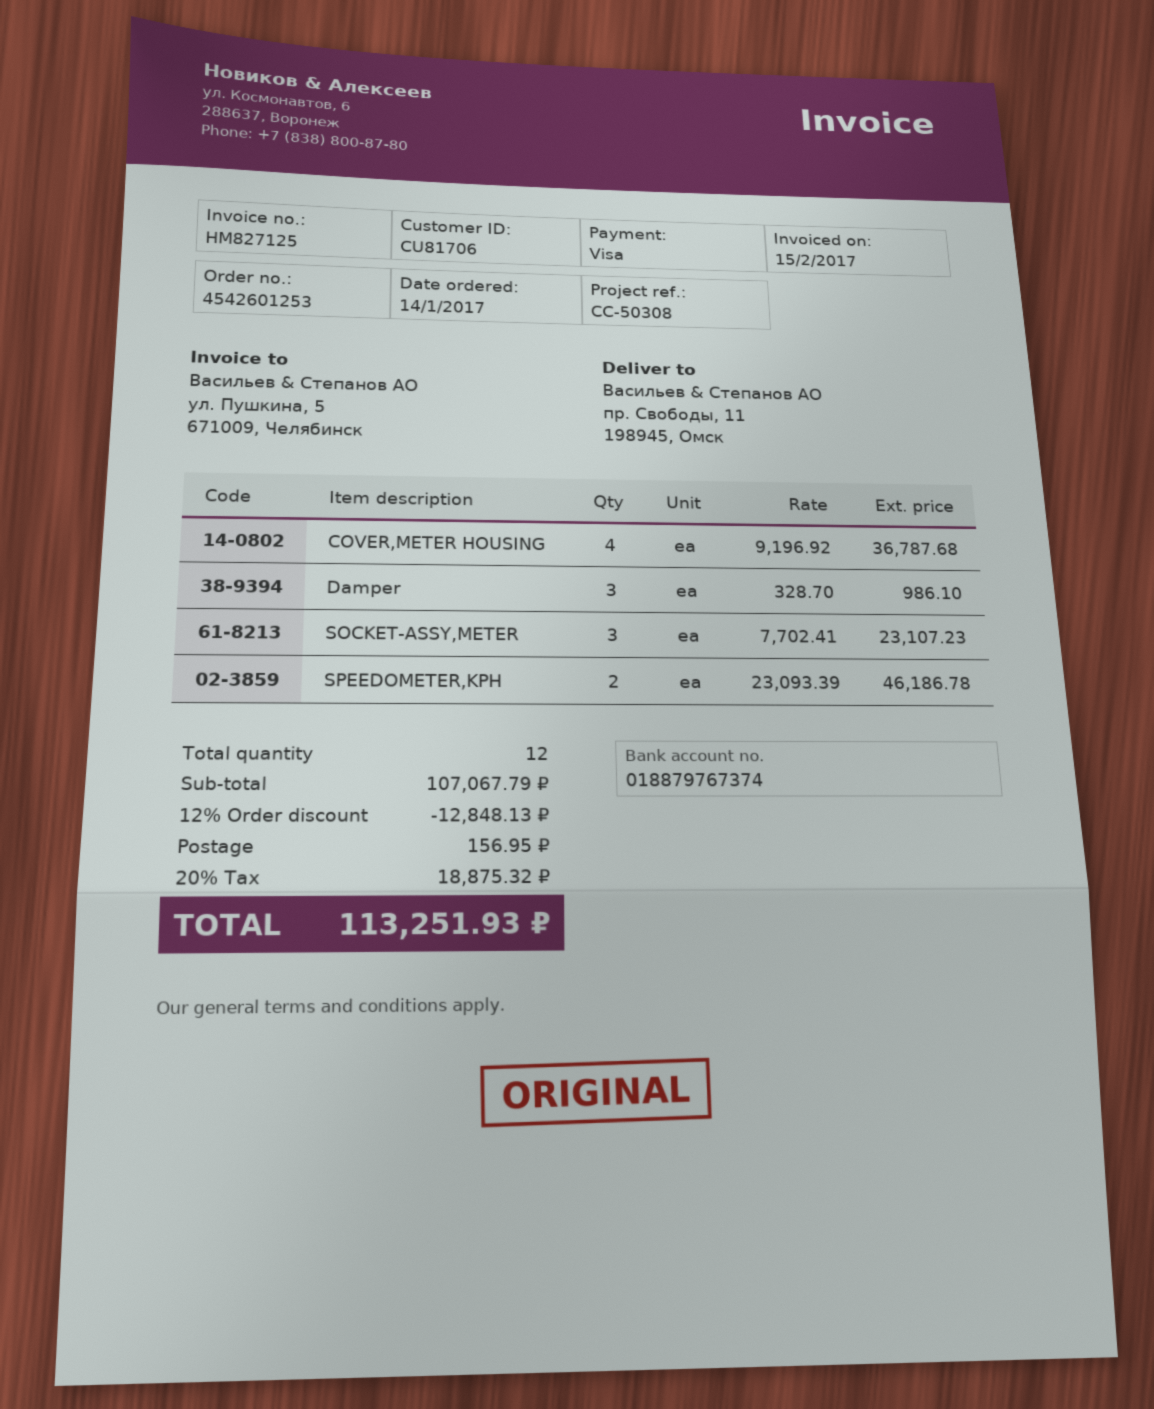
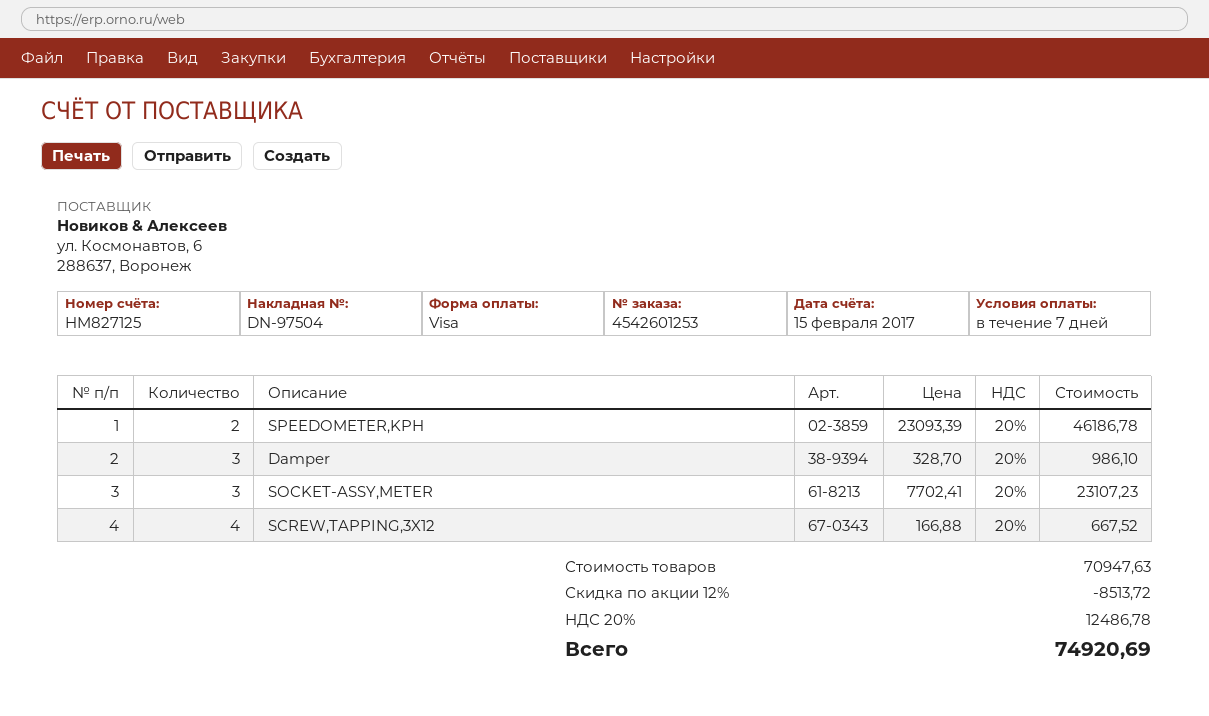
COVER,METER HOUSING: 4 x 9196.92 = 36787.68 -> none
SCREW,TAPPING,3X12: none -> 4 x 166.88 = 667.52
subtotal: 107067.79 -> 70947.63
discount: 12% = 12848.13 -> 12% = 8513.72
shipping: 156.95 -> none
tax: 20% = 18875.32 -> 20% = 12486.78
total: 113251.93 -> 74920.69

